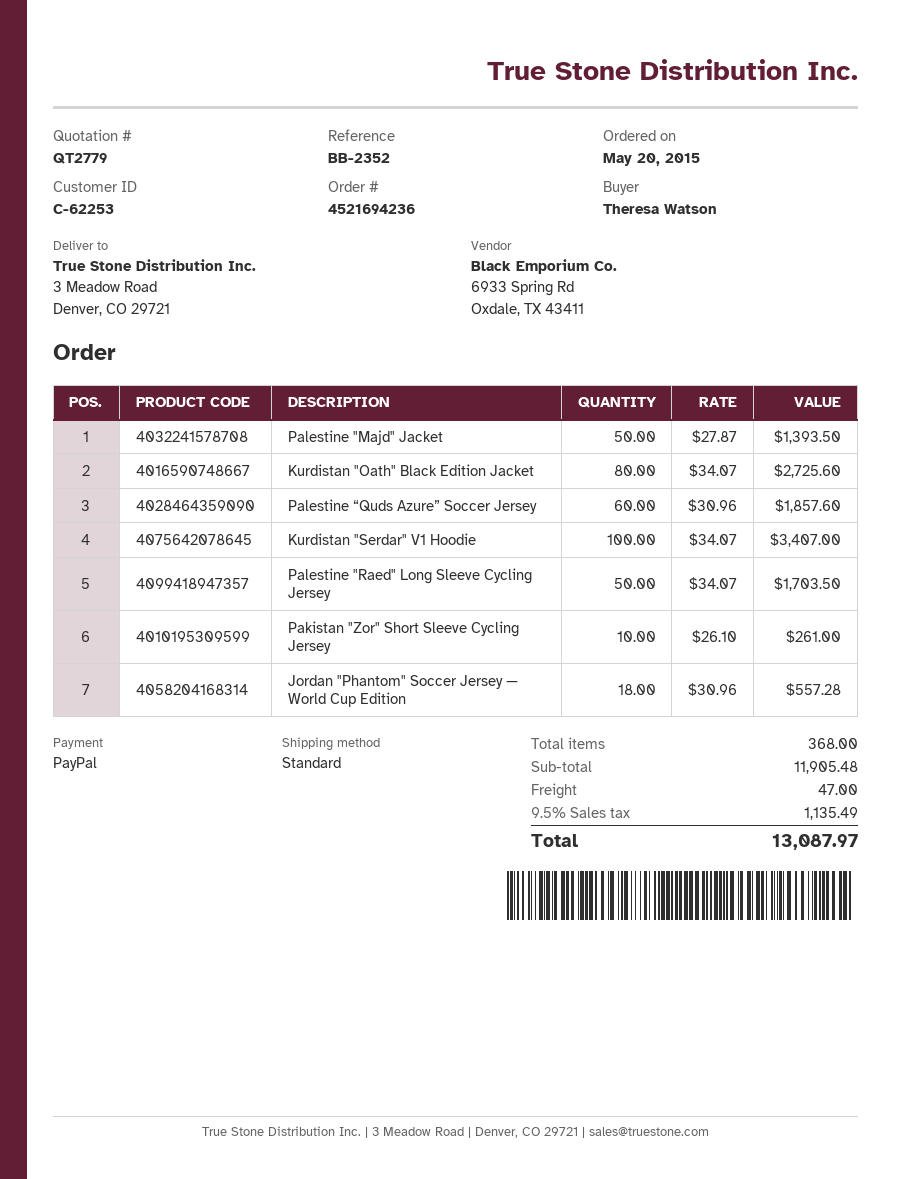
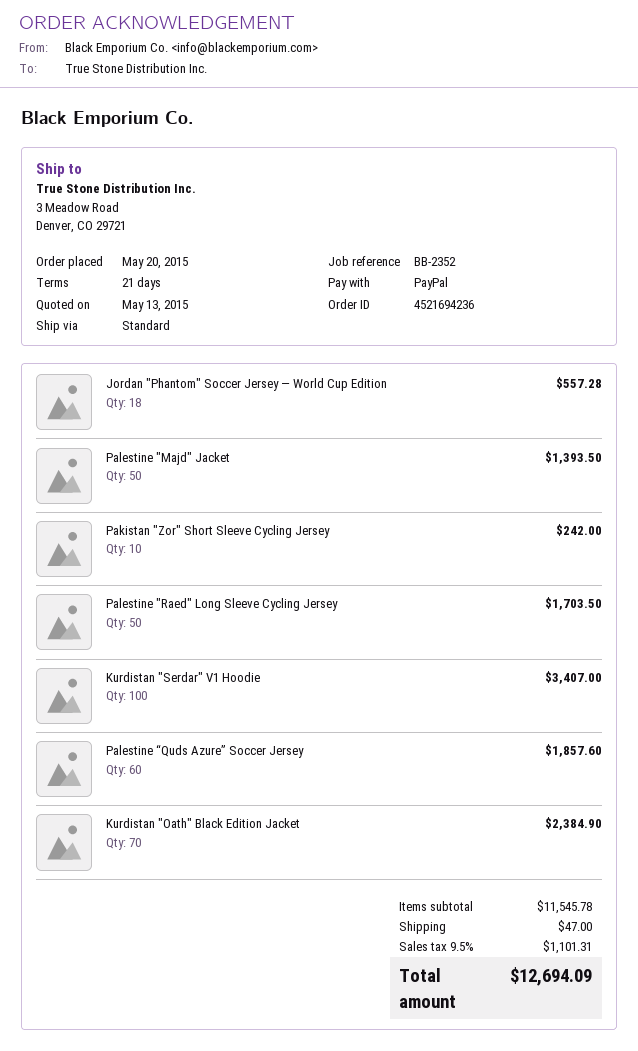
Kurdistan "Oath" Black Edition Jacket: 80 for 2725.60 -> 70 for 2384.90
Pakistan "Zor" Short Sleeve Cycling Jersey: 10 for 261.00 -> 10 for 242.00
subtotal: 11905.48 -> 11545.78
tax: 9.5% = 1135.49 -> 9.5% = 1101.31
total: 13087.97 -> 12694.09

